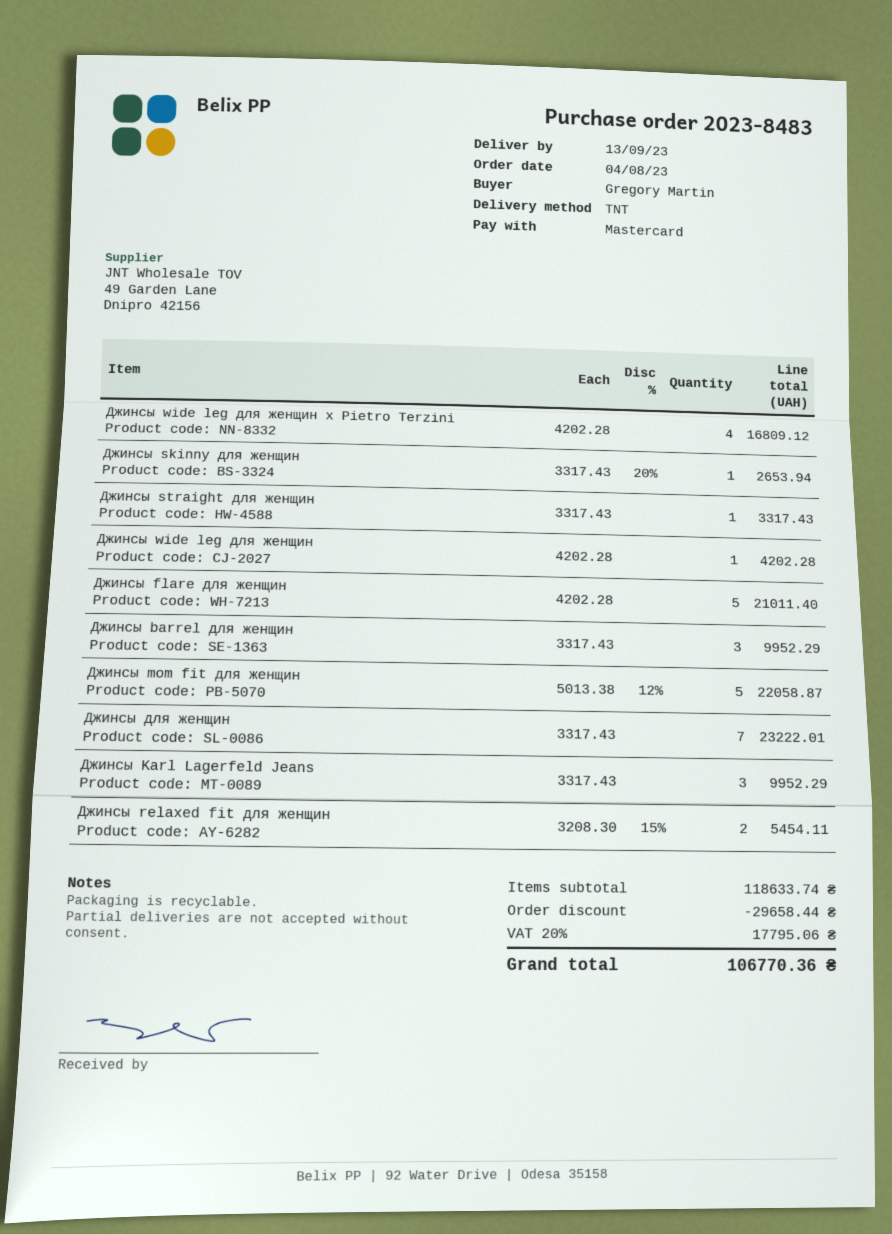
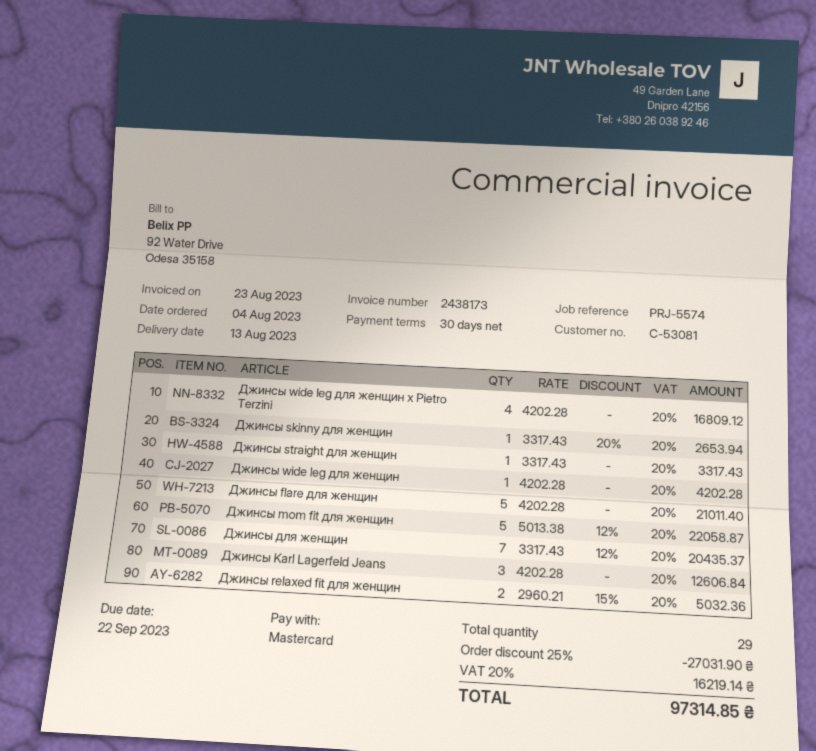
delivery date: 2023-09-13 -> 2023-08-13
Джинсы barrel для женщин: 3 x 3317.43 = 9952.29 -> none
Джинсы для женщин: 7 x 3317.43 = 23222.01 -> 7 x 3317.43 - 12% = 20435.37
Джинсы Karl Lagerfeld Jeans: 3 x 3317.43 = 9952.29 -> 3 x 4202.28 = 12606.84
Джинсы relaxed fit для женщин: 2 x 3208.30 - 15% = 5454.11 -> 2 x 2960.21 - 15% = 5032.36
discount: 29658.44 -> 27031.90
tax: 20% = 17795.06 -> 20% = 16219.14
total: 106770.36 -> 97314.85

